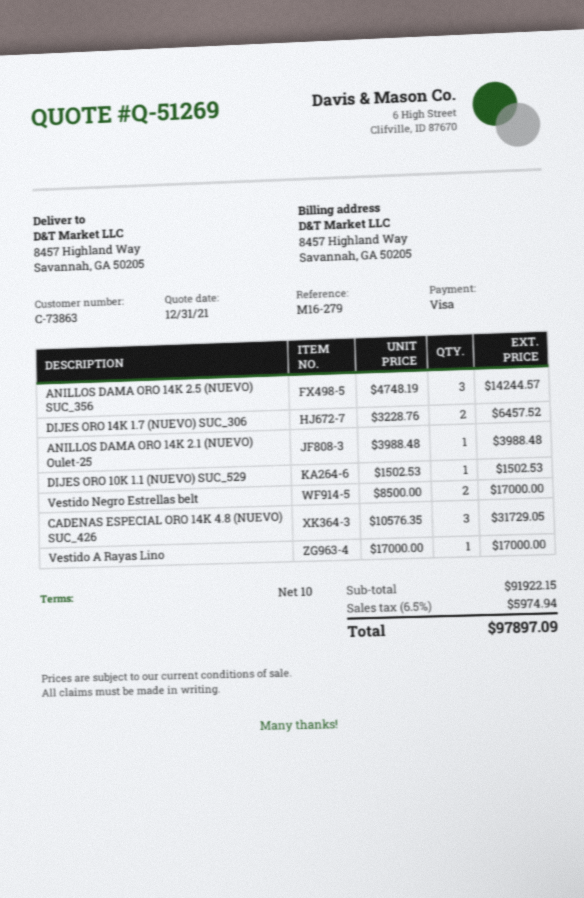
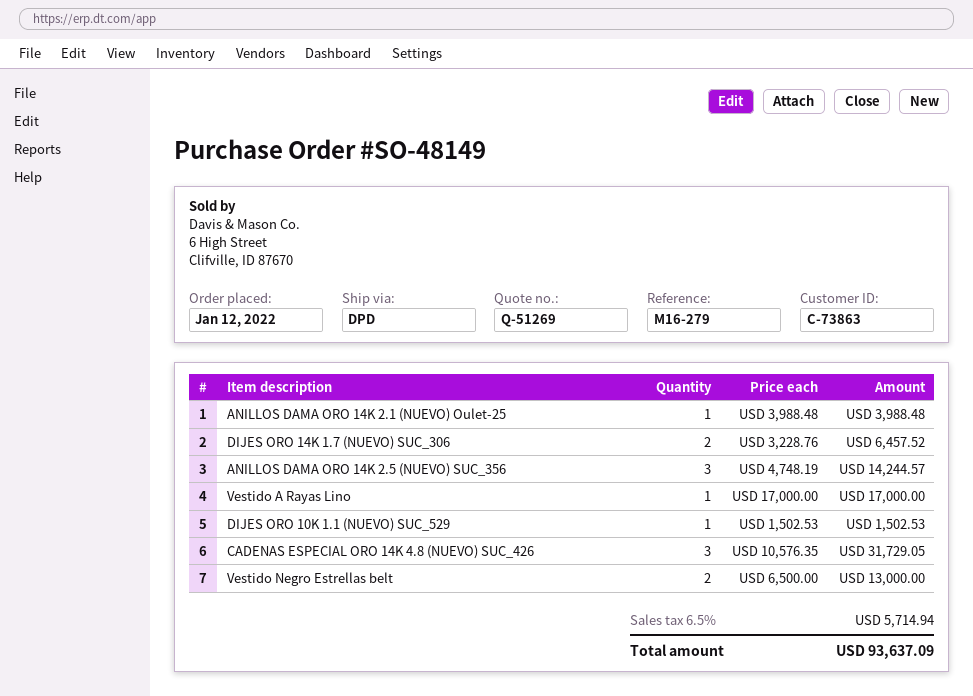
Vestido Negro Estrellas belt: 2 x 8500.00 = 17000.00 -> 2 x 6500.00 = 13000.00
tax: 6.5% = 5974.94 -> 6.5% = 5714.94
total: 97897.09 -> 93637.09

